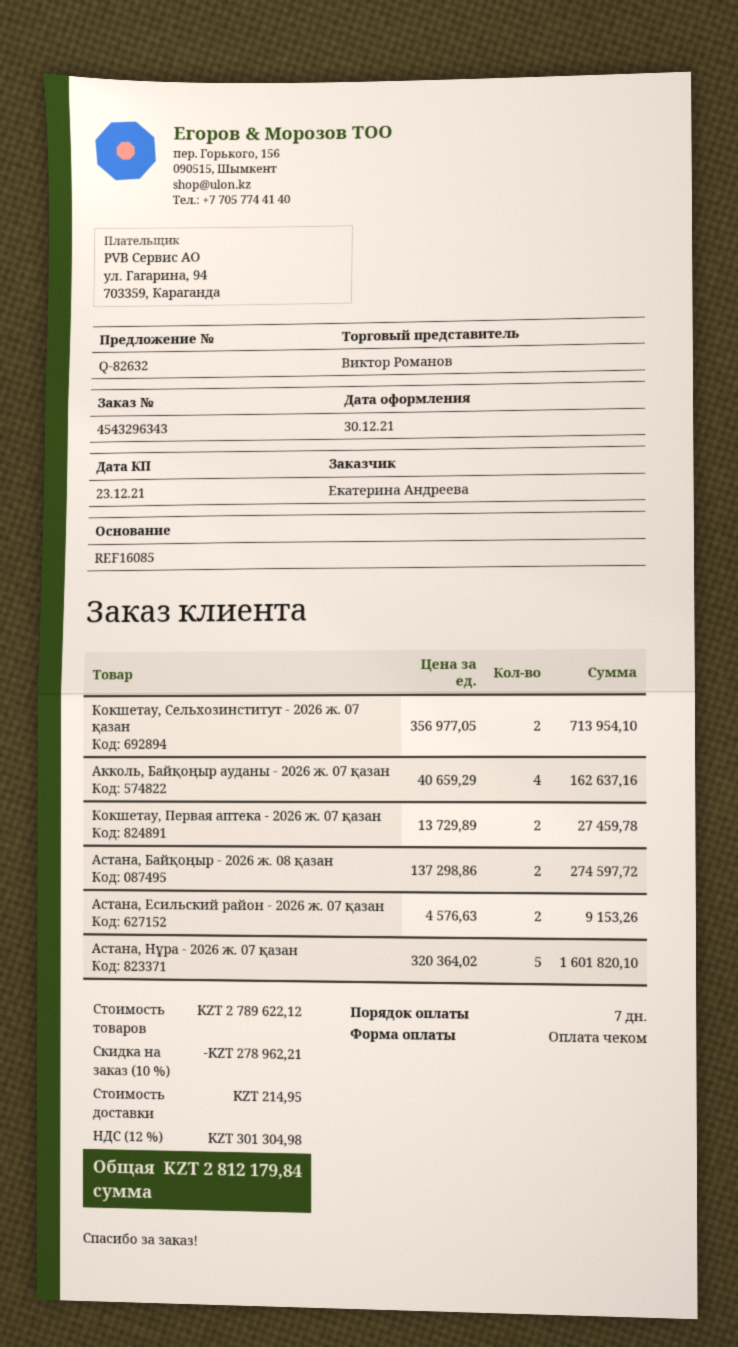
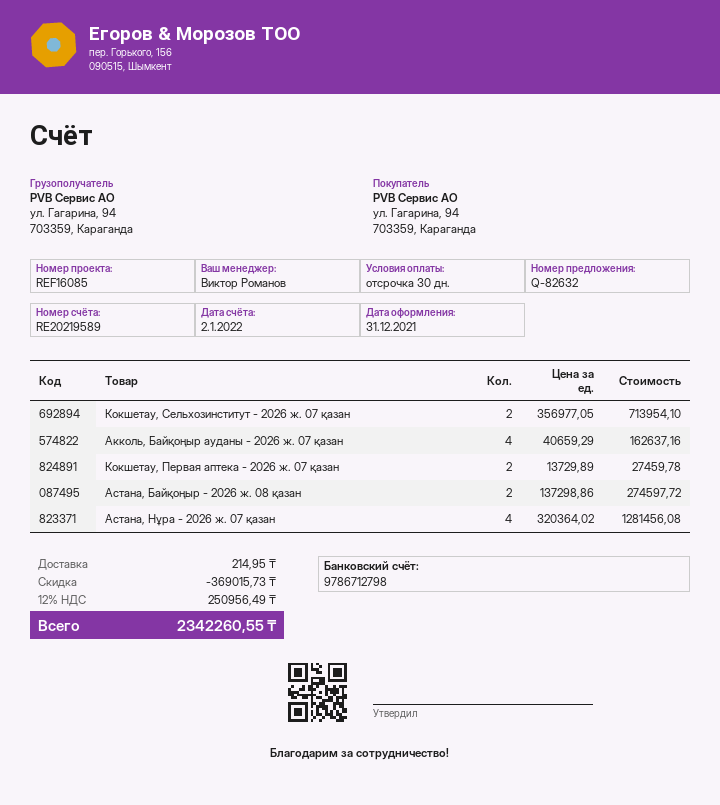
order date: 2021-12-30 -> 2021-12-31
payment terms: 7 days -> 30 days
Астана, Есильский район - 2026 ж. 07 қазан: 2 x 4576.63 = 9153.26 -> none
Астана, Нұра - 2026 ж. 07 қазан: 5 x 320364.02 = 1601820.10 -> 4 x 320364.02 = 1281456.08
discount: 278962.21 -> 369015.73
tax: 12% = 301304.98 -> 12% = 250956.49
total: 2812179.84 -> 2342260.55

